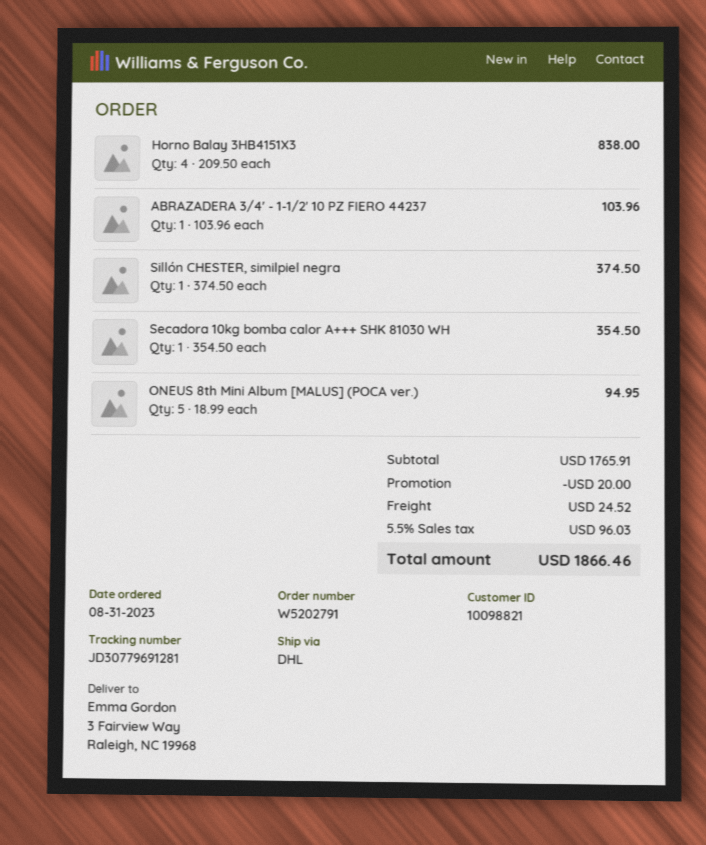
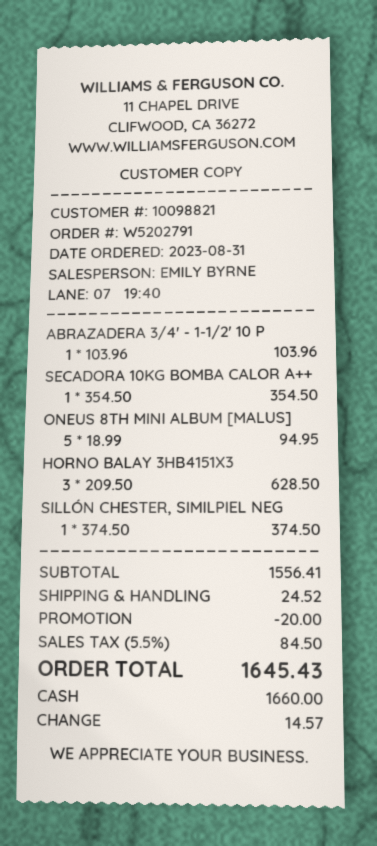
Horno Balay 3HB4151X3: 4 x 209.50 = 838.00 -> 3 x 209.50 = 628.50
subtotal: 1765.91 -> 1556.41
tax: 5.5% = 96.03 -> 5.5% = 84.50
total: 1866.46 -> 1645.43

